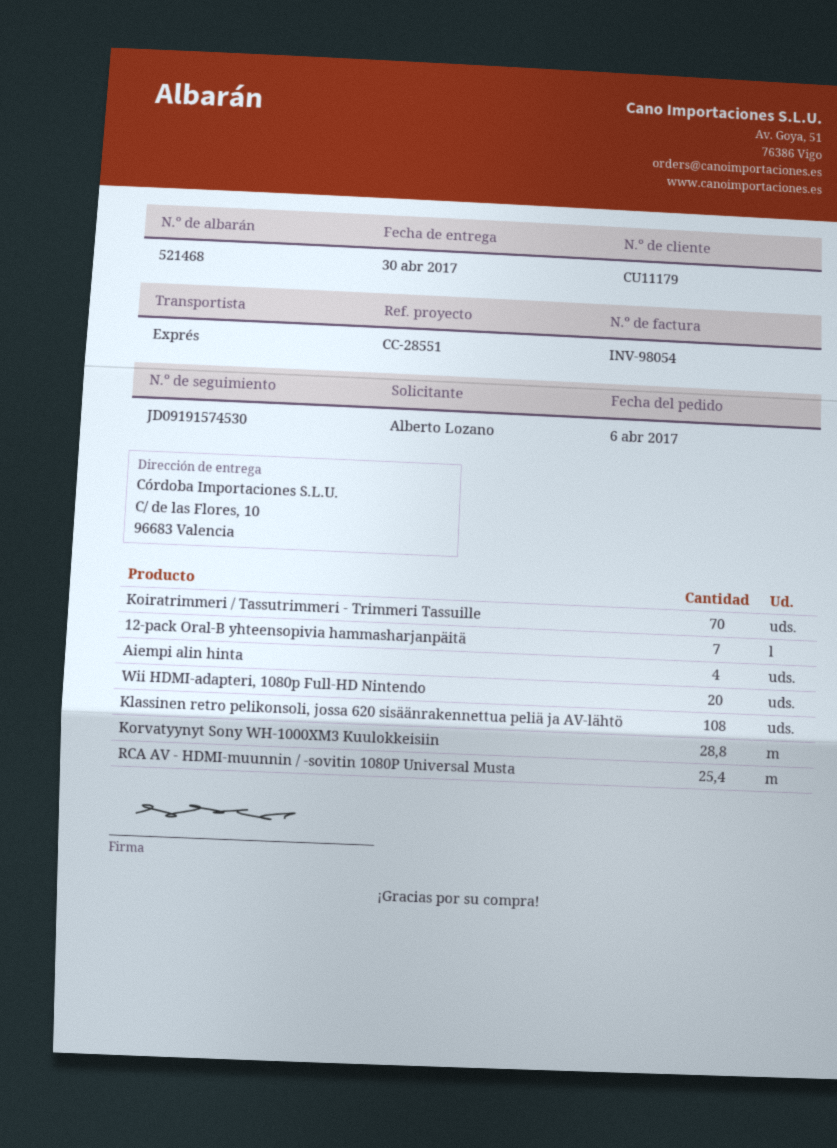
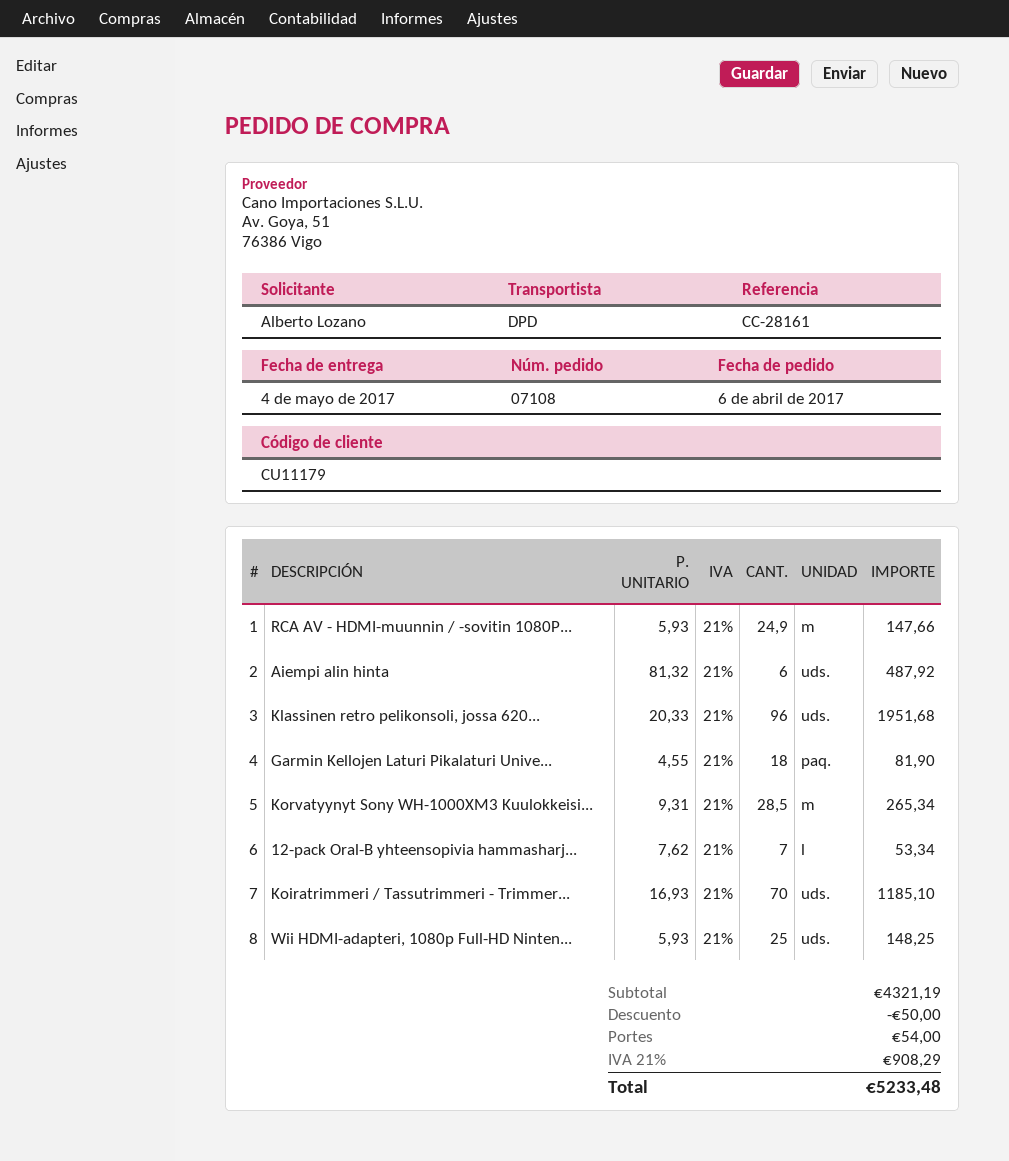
delivery date: 2017-04-30 -> 2017-05-04
reference: CC-28551 -> CC-28161
shipping method: express -> DPD
Aiempi alin hinta: 4 -> 6
Wii HDMI-adapteri, 1080p Full-HD Nintendo: 20 -> 25
Klassinen retro pelikonsoli, jossa 620 sisäänrakennettua peliä ja AV-lähtö: 108 -> 96
Korvatyynyt Sony WH-1000XM3 Kuulokkeisiin: 28.8 -> 28.5
RCA AV - HDMI-muunnin / -sovitin 1080P Universal Musta: 25.4 -> 24.9
Garmin Kellojen Laturi Pikalaturi Unive...: none -> 18

